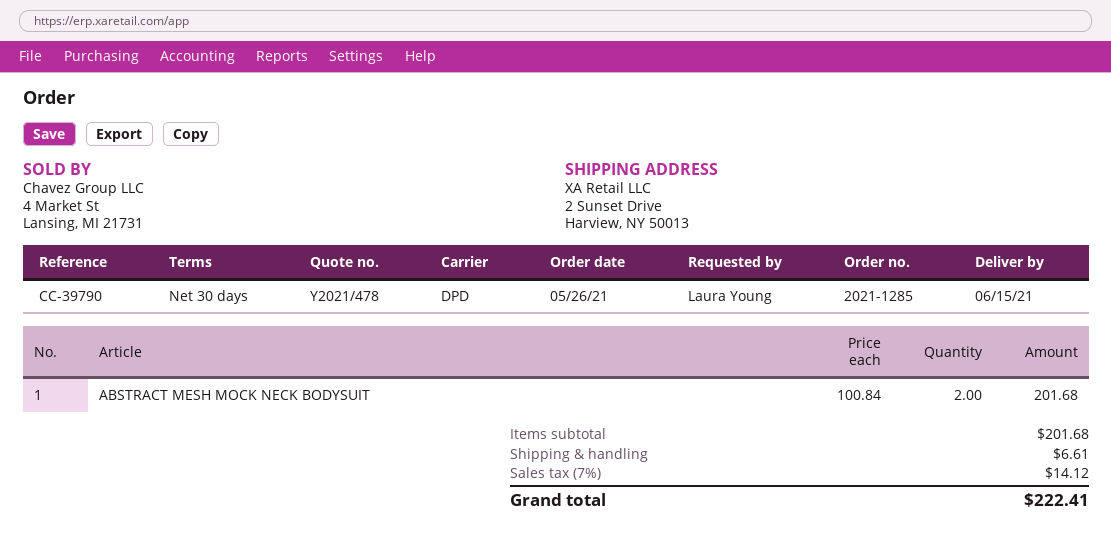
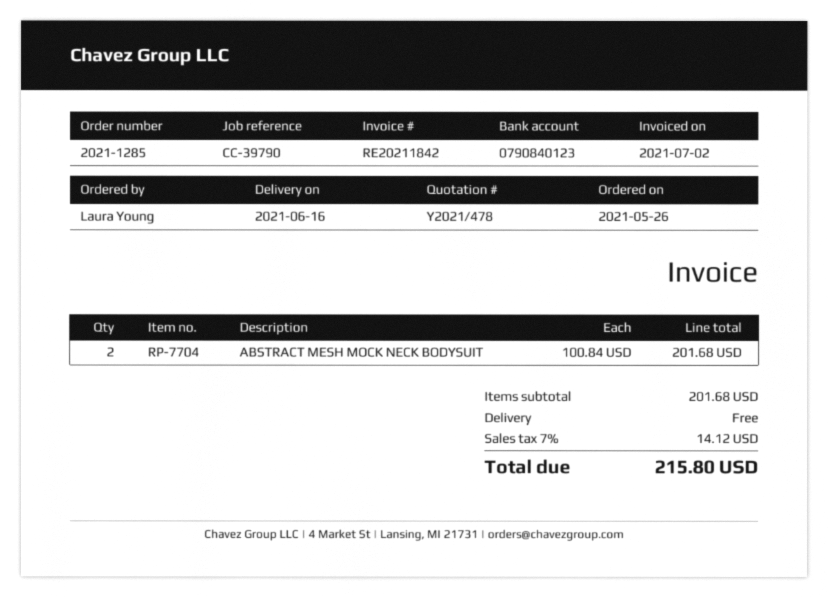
delivery date: 2021-06-15 -> 2021-06-16
shipping: 6.61 -> 0.00
total: 222.41 -> 215.80

